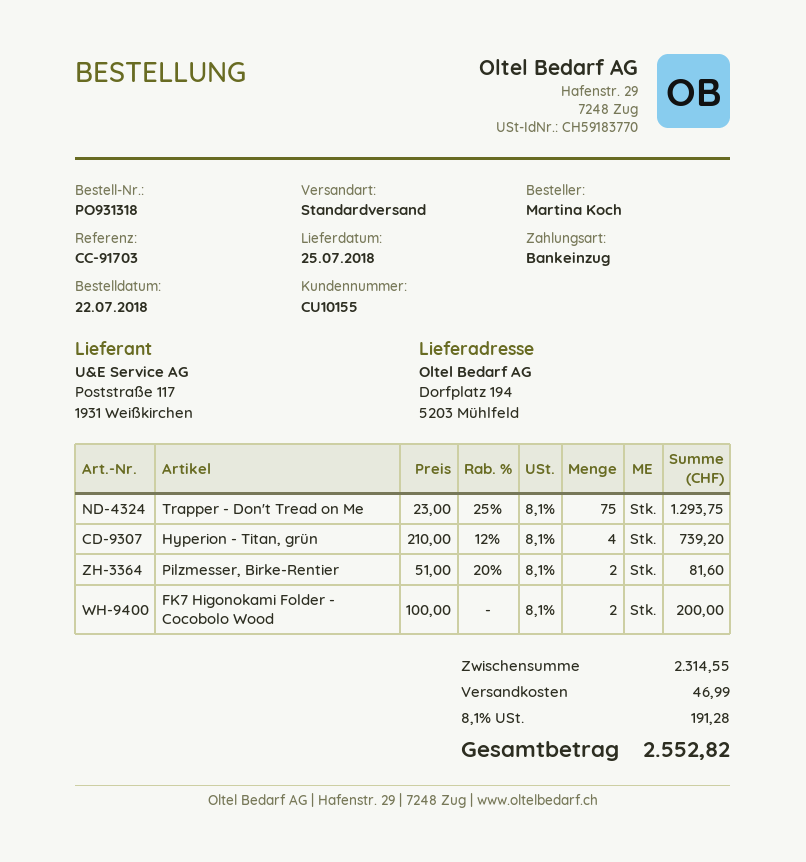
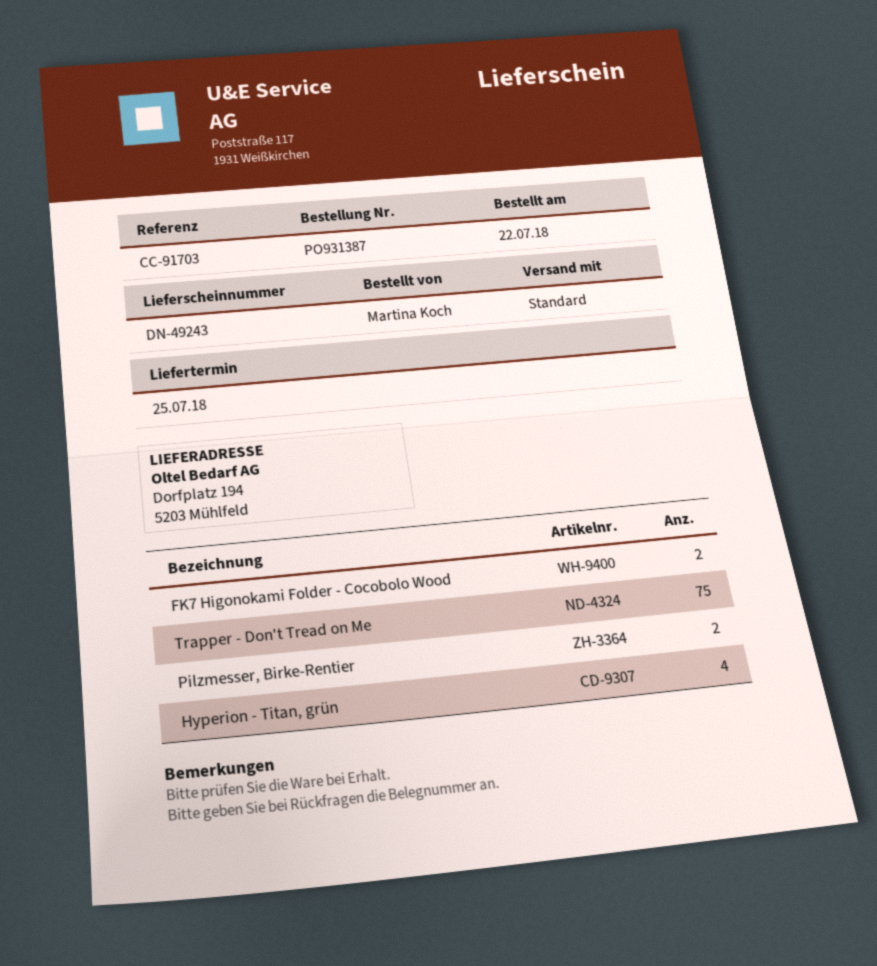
order number: PO931318 -> PO931387

